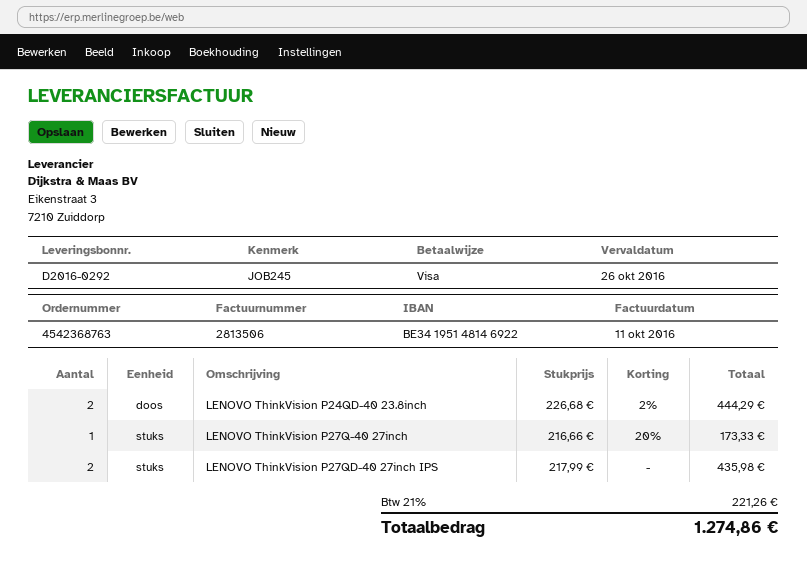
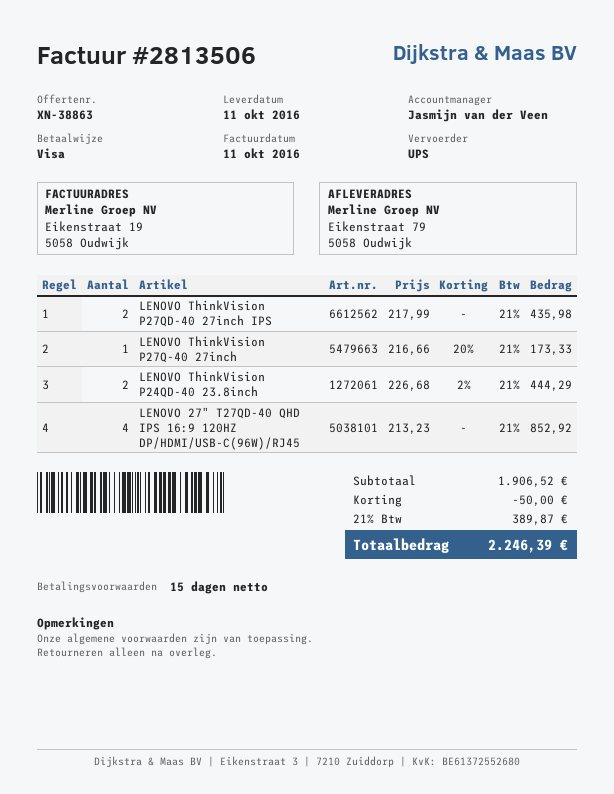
LENOVO 27" T27QD-40 QHD IPS 16:9 120HZ DP/HDMI/USB-C(96W)/RJ45: none -> 4 x 213.23 = 852.92
discount: none -> 50.00
tax: 21% = 221.26 -> 21% = 389.87
total: 1274.86 -> 2246.39

